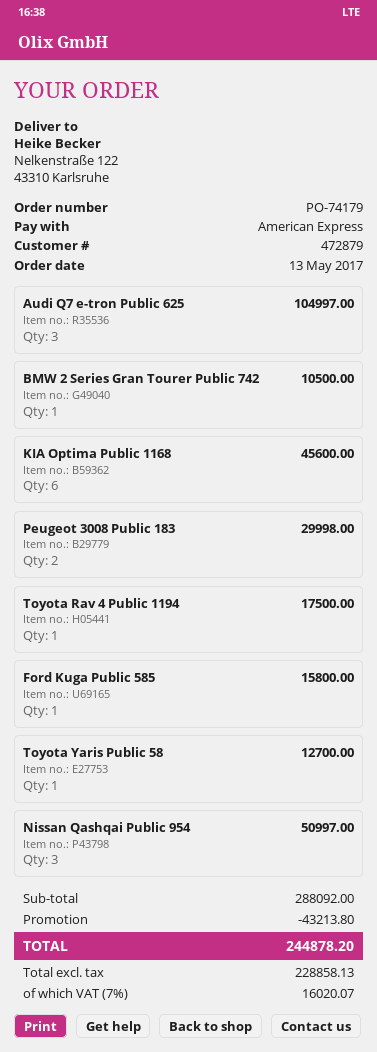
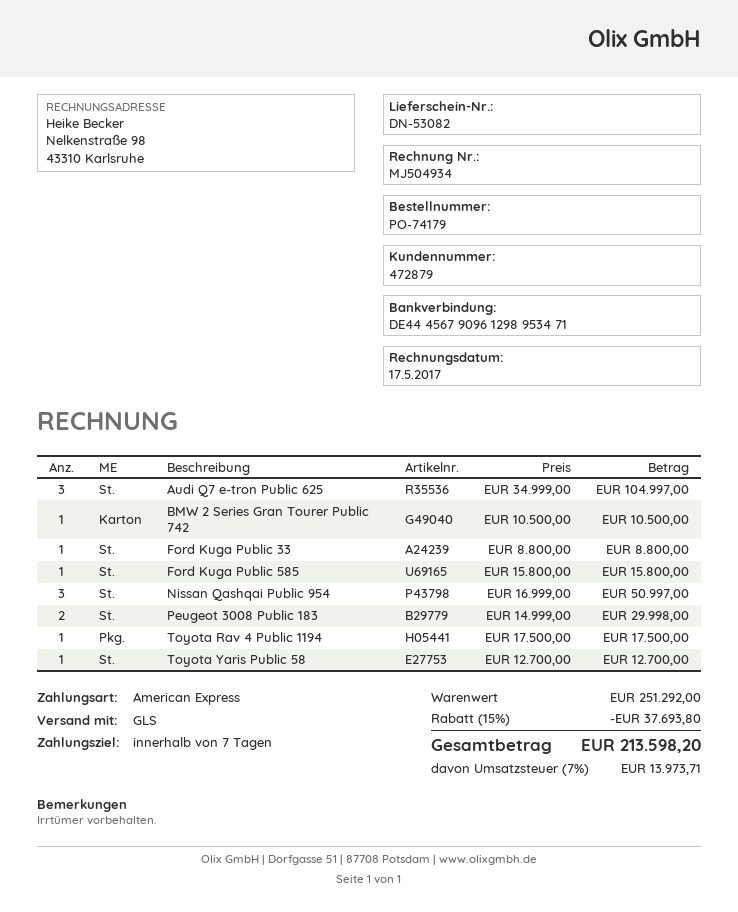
KIA Optima Public 1168: 6 for 45600.00 -> none
Ford Kuga Public 33: none -> 1 for 8800.00
subtotal: 288092.00 -> 251292.00
discount: 43213.80 -> 37693.80
tax: 7% = 16020.07 -> 7% = 13973.71
total: 244878.20 -> 213598.20

